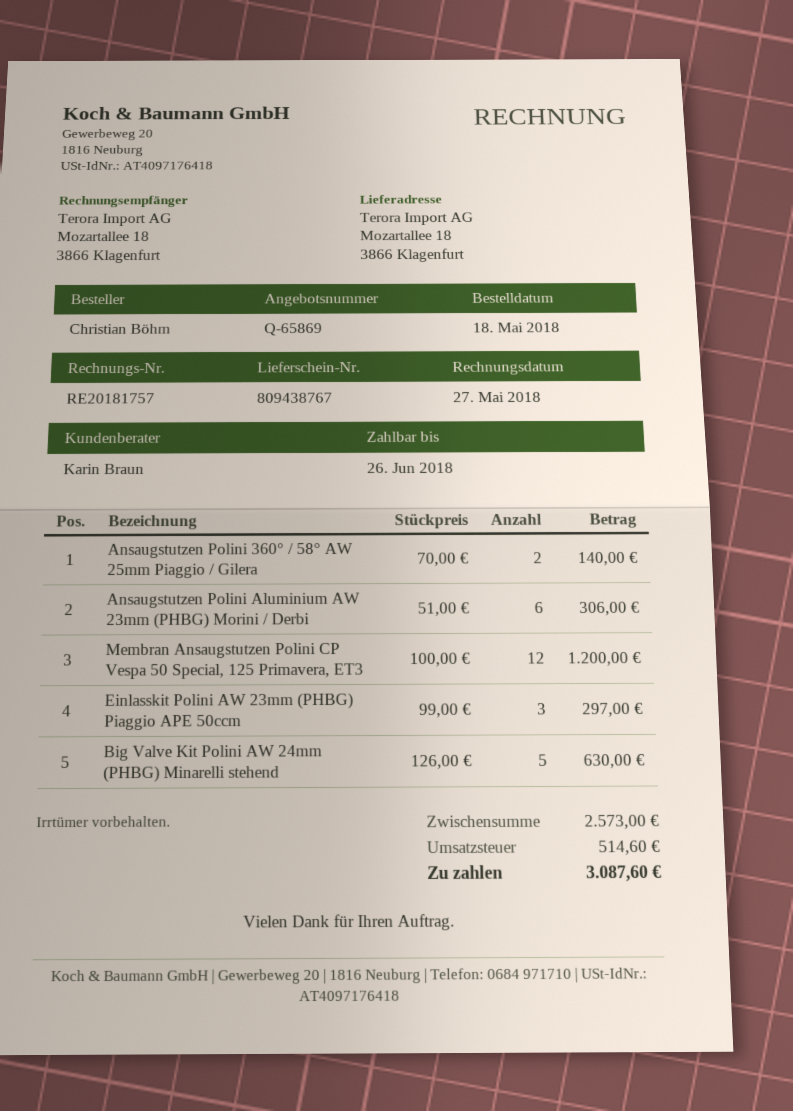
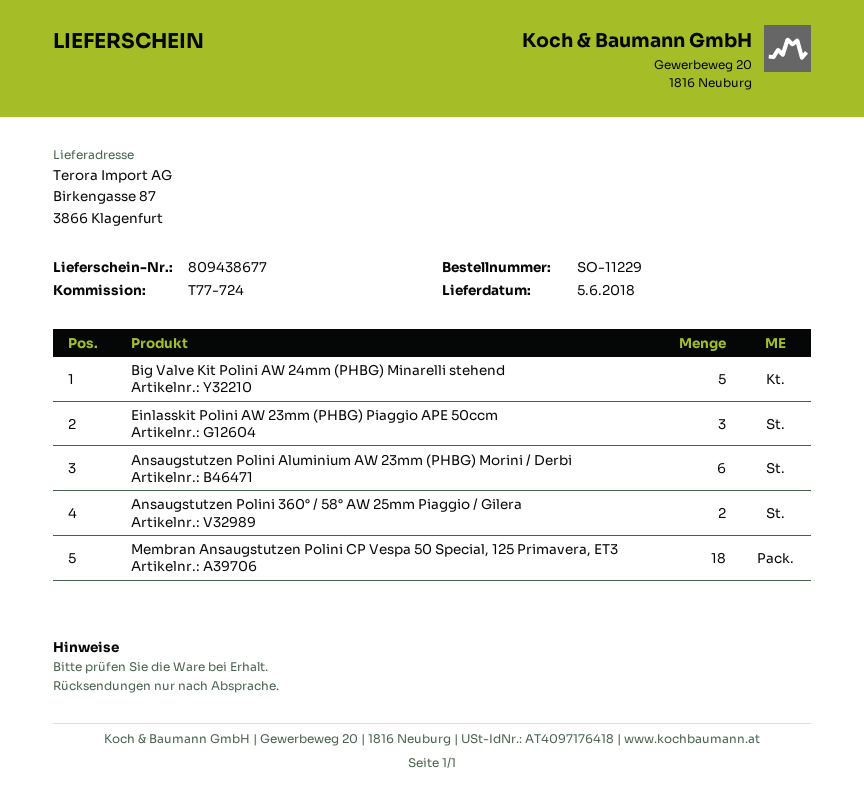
delivery note number: 809438767 -> 809438677
ship to: Mozartallee 18, 3866 Klagenfurt -> Birkengasse 87, 3866 Klagenfurt
Membran Ansaugstutzen Polini CP Vespa 50 Special, 125 Primavera, ET3: 12 -> 18

